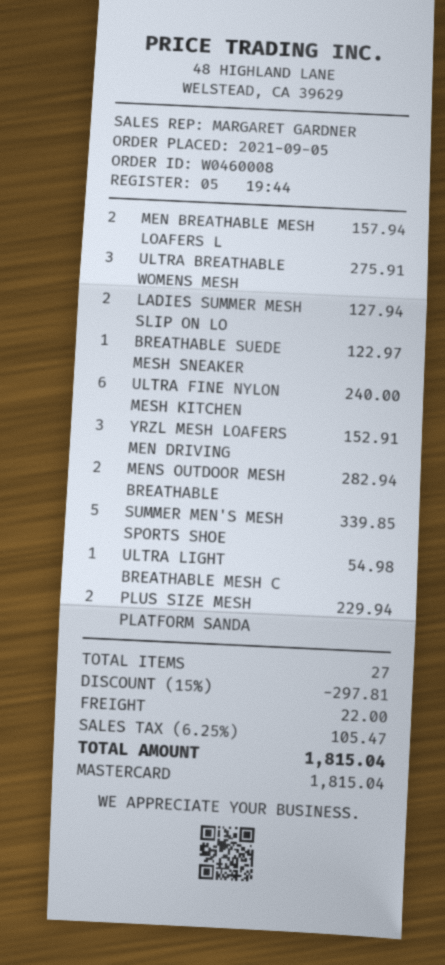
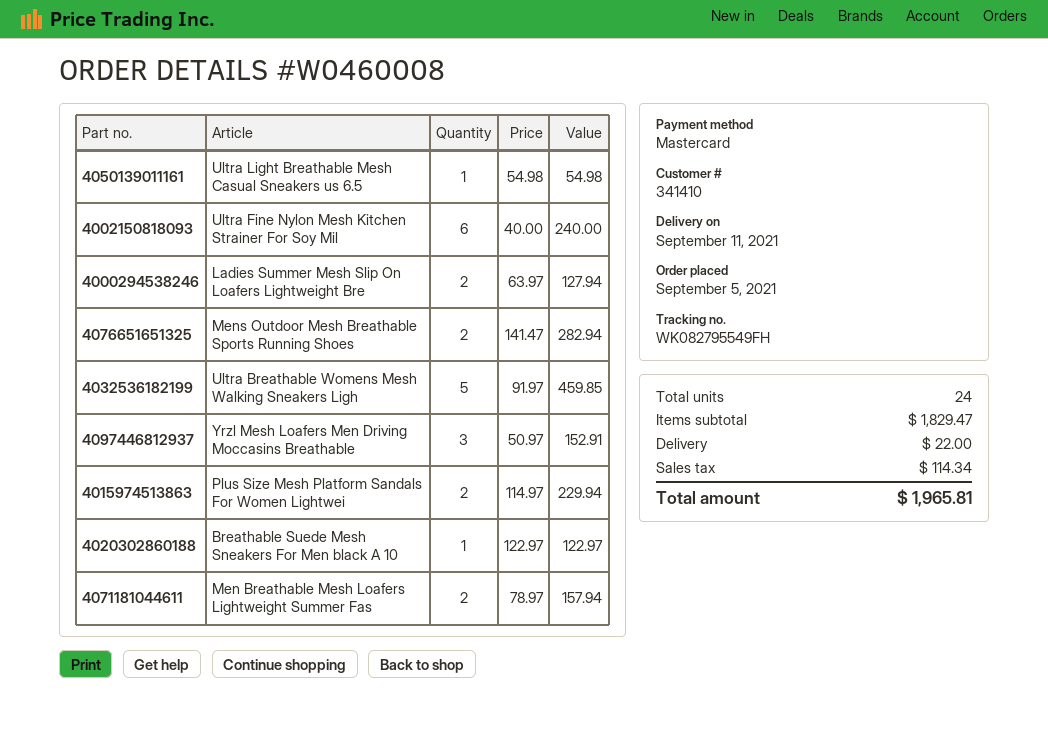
ULTRA BREATHABLE WOMENS MESH: 3 for 275.91 -> 5 for 459.85
SUMMER MEN'S MESH SPORTS SHOE: 5 for 339.85 -> none
total quantity: 27 -> 24
discount: 15% = 297.81 -> none
tax: 105.47 -> 114.34
total: 1815.04 -> 1965.81

